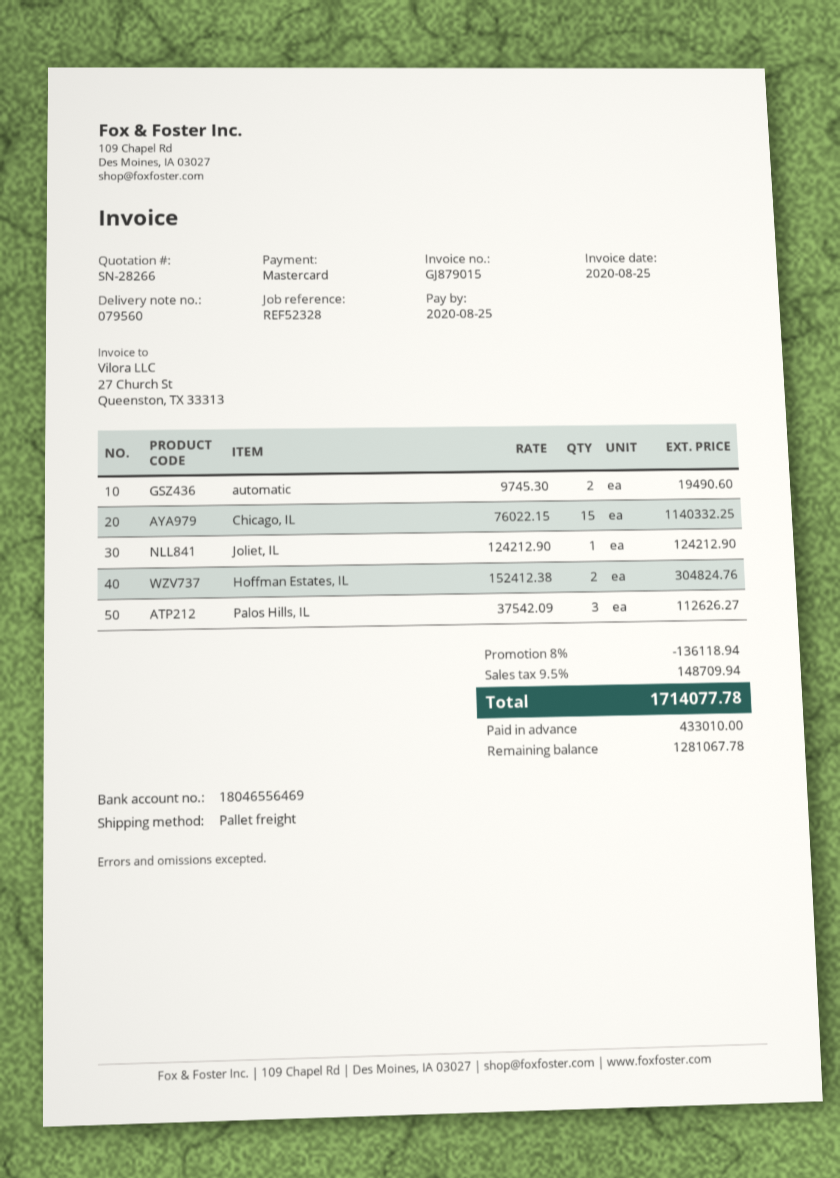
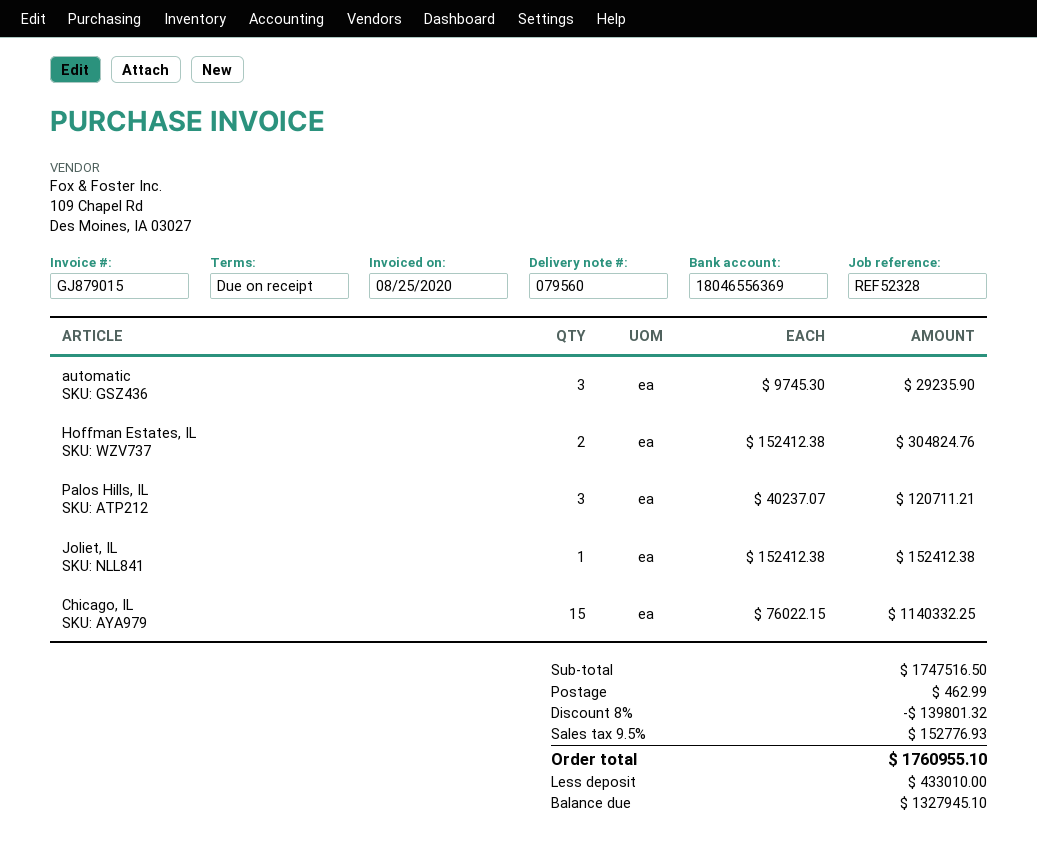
bank account: 18046556469 -> 18046556369
automatic: 2 x 9745.30 = 19490.60 -> 3 x 9745.30 = 29235.90
Joliet, IL: 1 x 124212.90 = 124212.90 -> 1 x 152412.38 = 152412.38
Palos Hills, IL: 3 x 37542.09 = 112626.27 -> 3 x 40237.07 = 120711.21
discount: 8% = 136118.94 -> 8% = 139801.32
shipping: none -> 462.99
tax: 9.5% = 148709.94 -> 9.5% = 152776.93
total: 1714077.78 -> 1760955.10
balance: 1281067.78 -> 1327945.10

